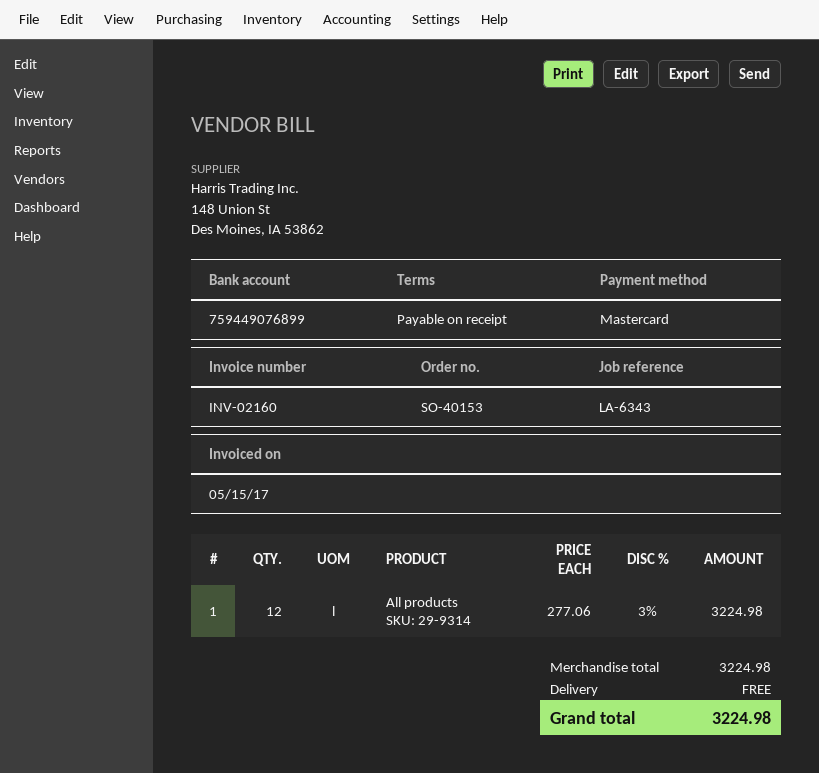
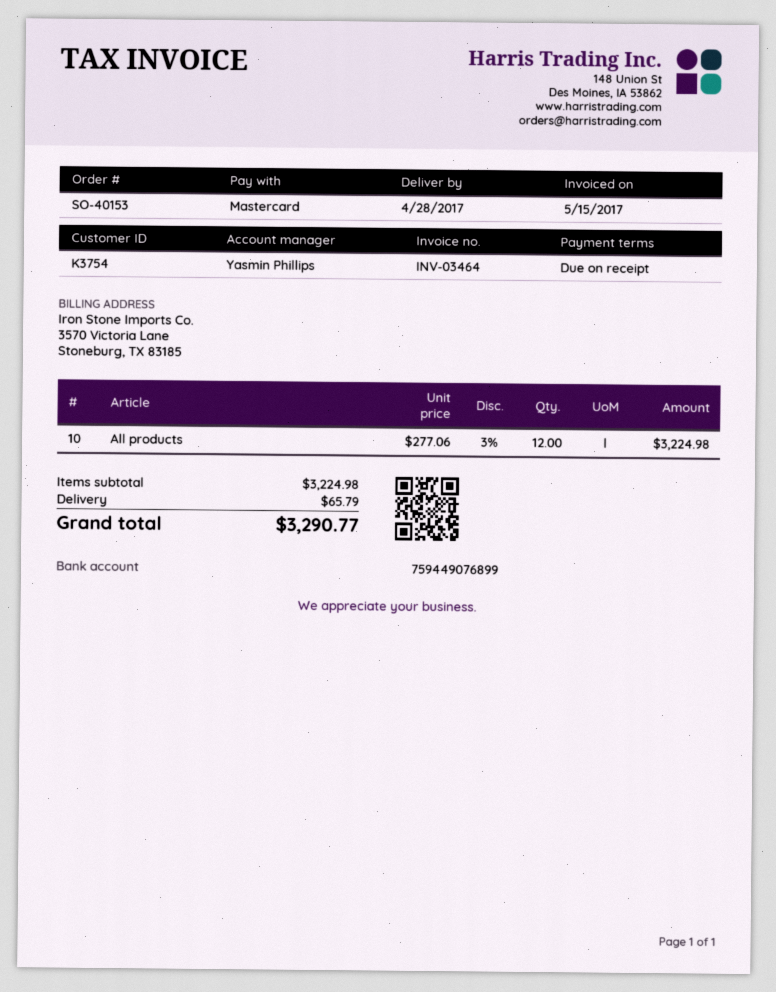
invoice number: INV-02160 -> INV-03464
shipping: 0.00 -> 65.79
total: 3224.98 -> 3290.77

